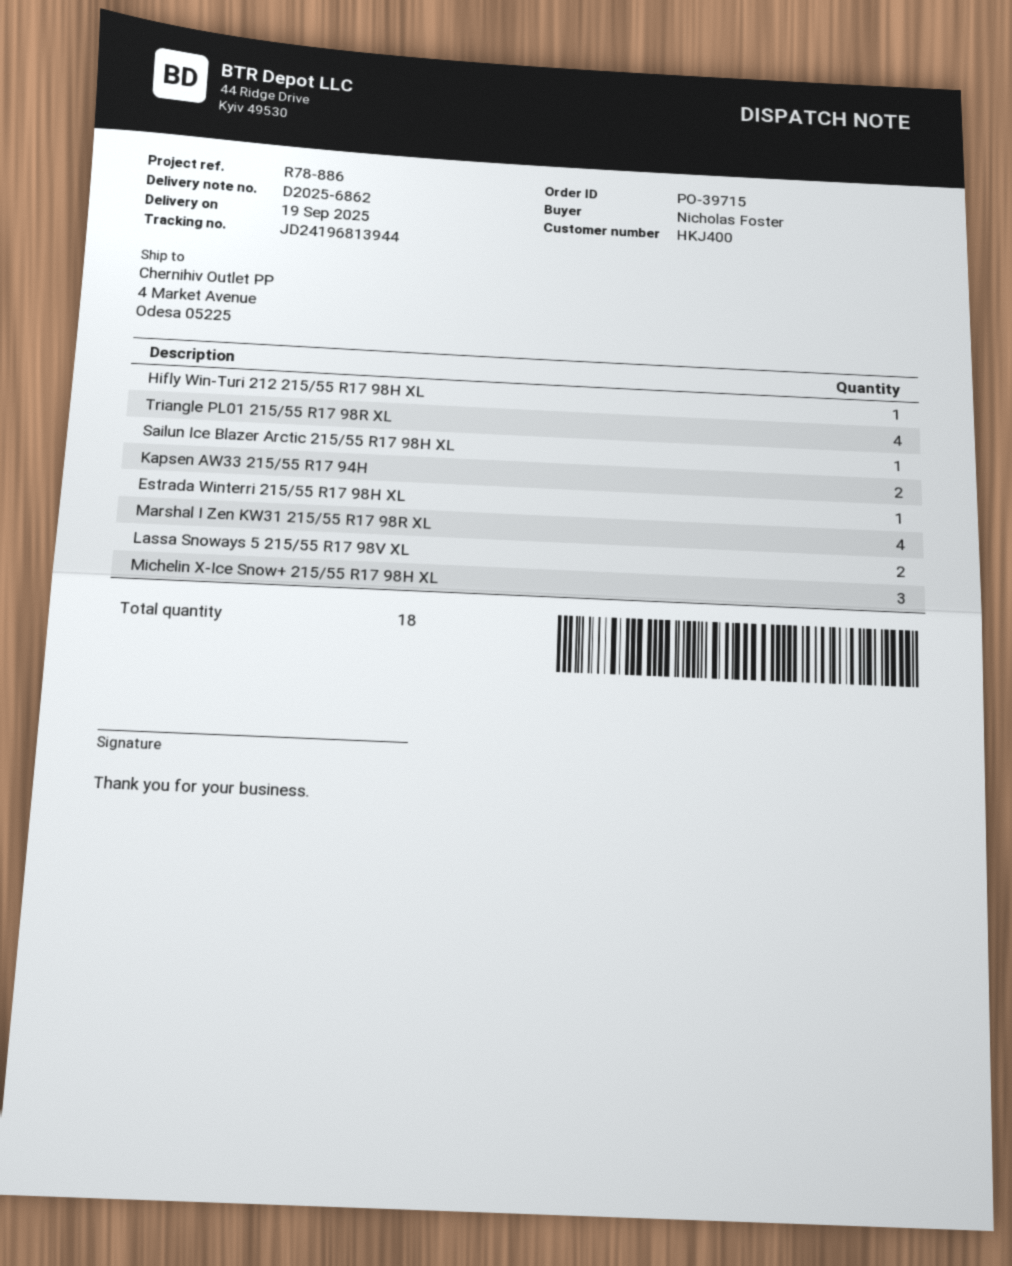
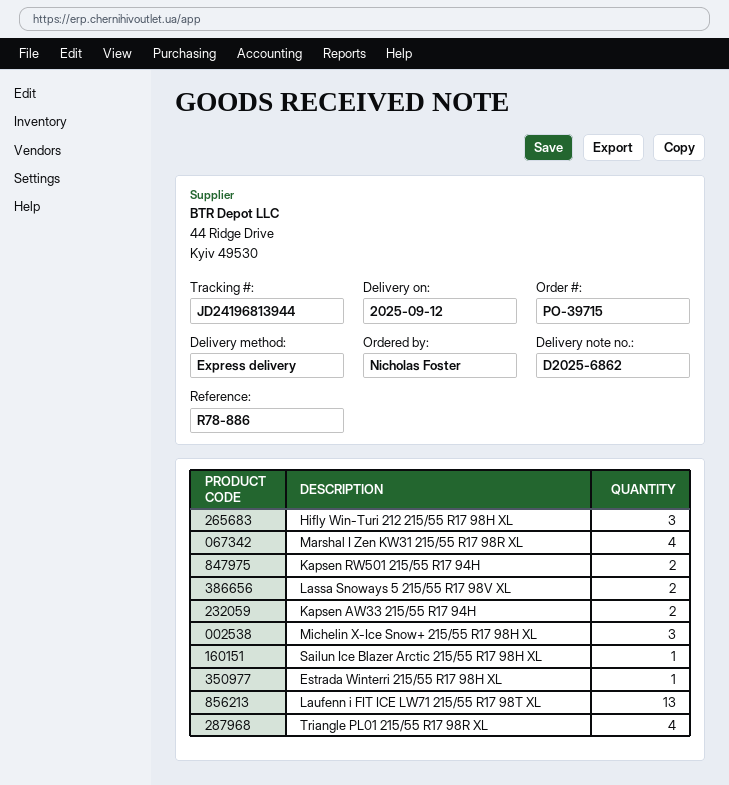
delivery date: 2025-09-19 -> 2025-09-12
Hifly Win-Turi 212 215/55 R17 98H XL: 1 -> 3
Kapsen RW501 215/55 R17 94H: none -> 2
Laufenn i FIT ICE LW71 215/55 R17 98T XL: none -> 13

